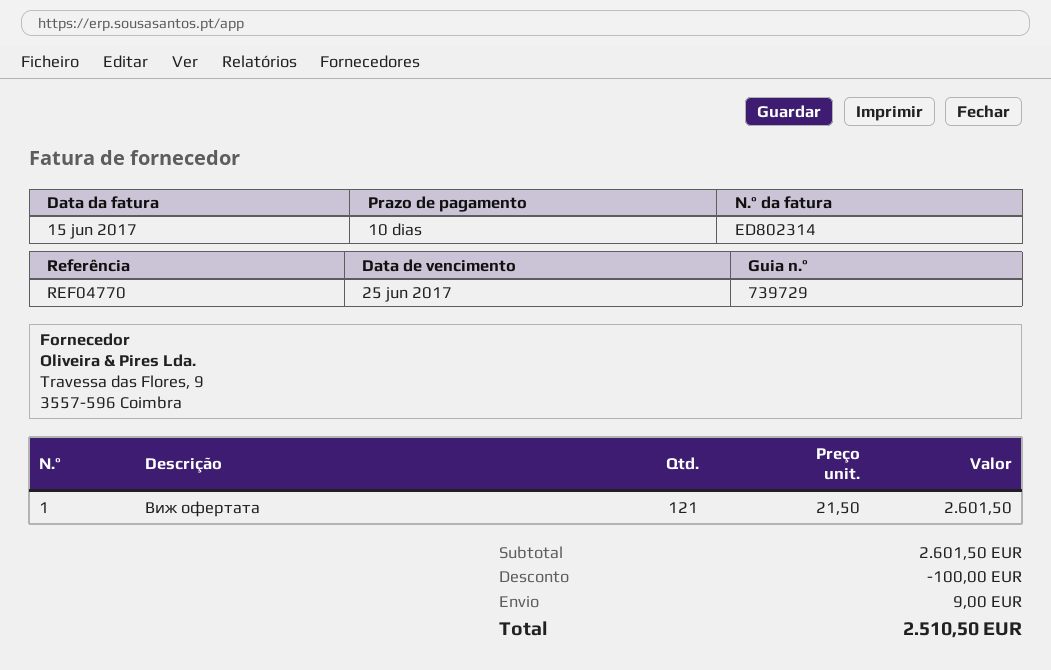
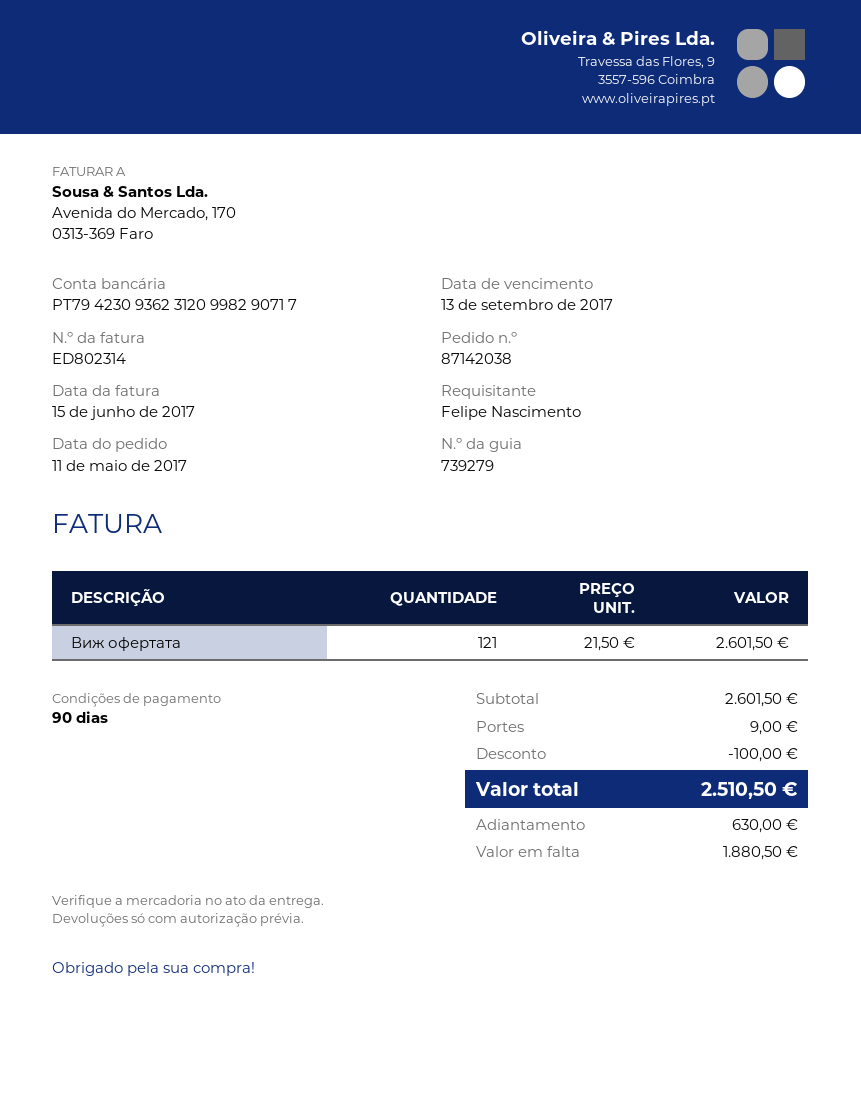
delivery note number: 739729 -> 739279
payment terms: 10 days -> 90 days
due date: 2017-06-25 -> 2017-09-13

